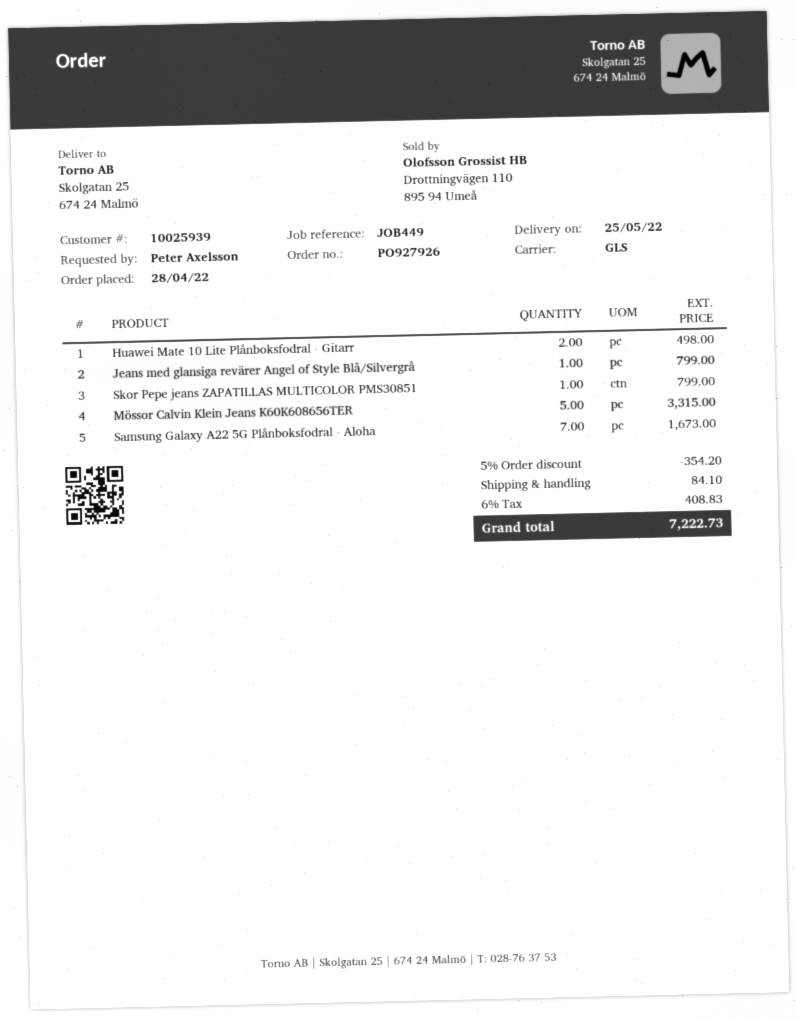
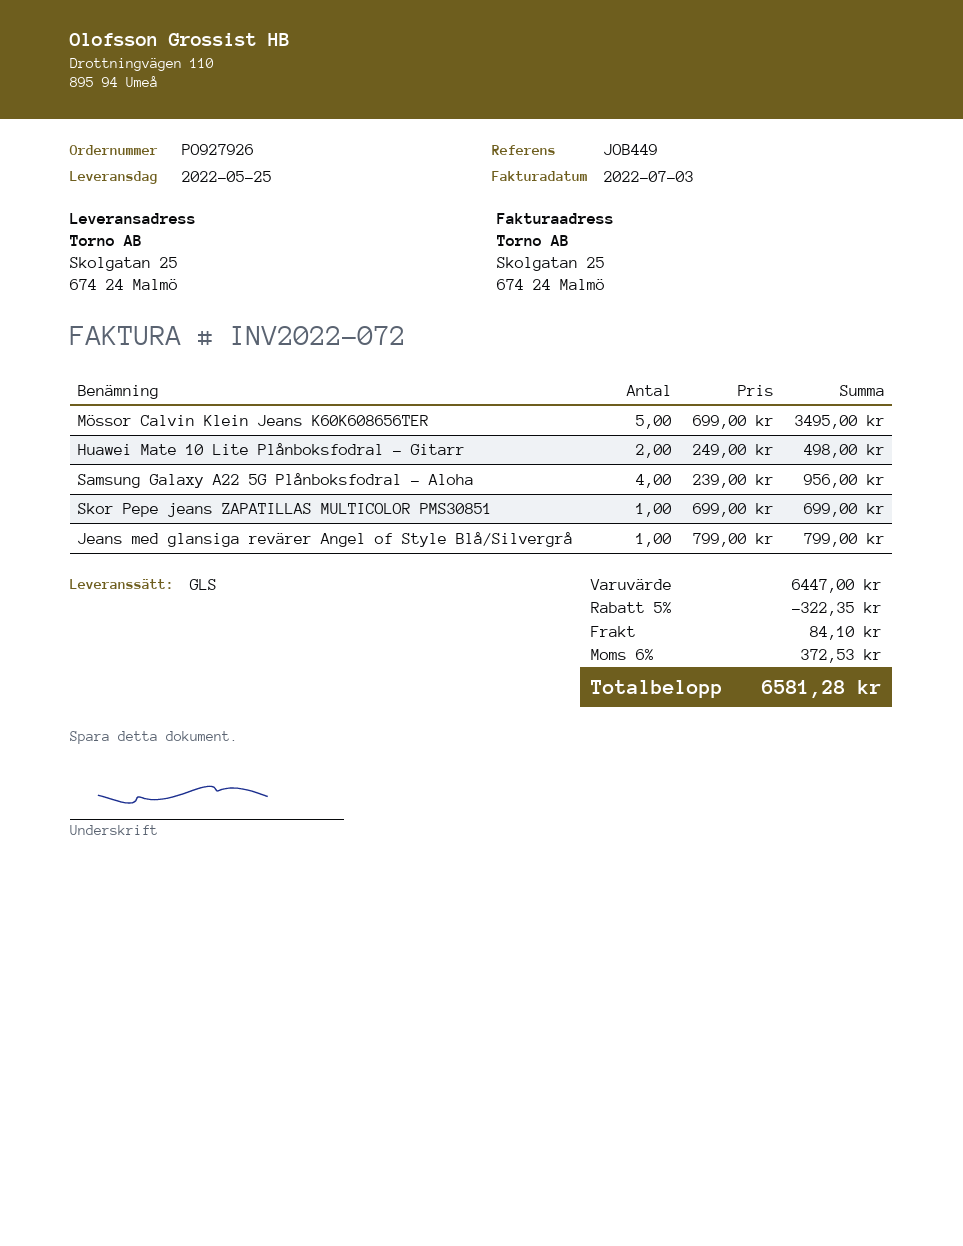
Skor Pepe jeans ZAPATILLAS MULTICOLOR PMS30851: 1 for 799.00 -> 1 for 699.00
Mössor Calvin Klein Jeans K60K608656TER: 5 for 3315.00 -> 5 for 3495.00
Samsung Galaxy A22 5G Plånboksfodral - Aloha: 7 for 1673.00 -> 4 for 956.00
discount: 5% = 354.20 -> 5% = 322.35
tax: 6% = 408.83 -> 6% = 372.53
total: 7222.73 -> 6581.28

